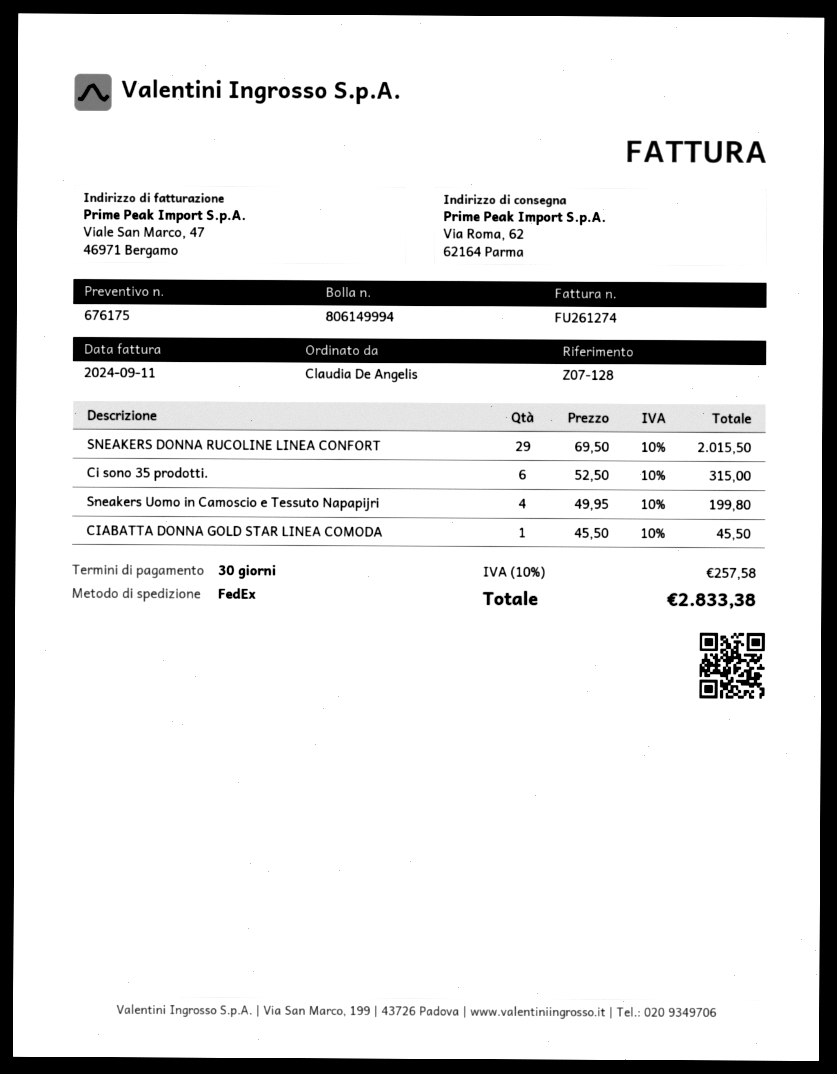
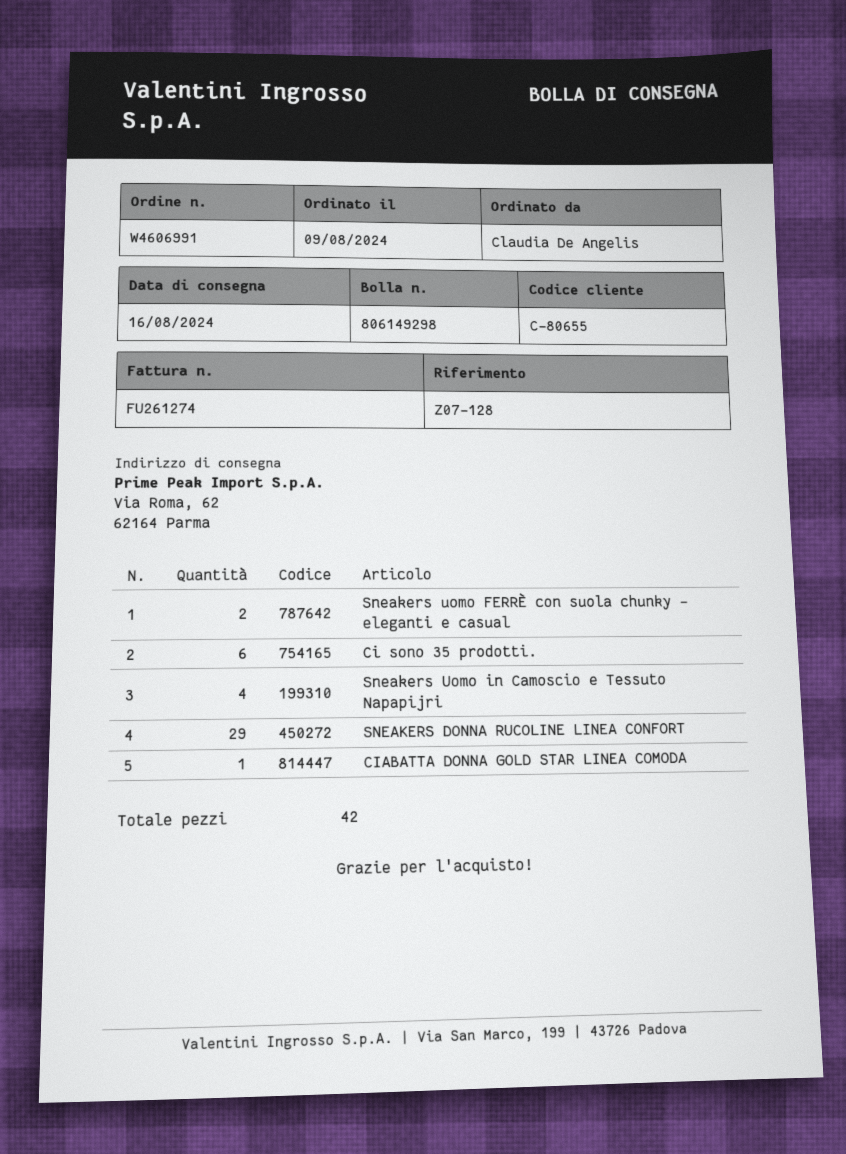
delivery note number: 806149994 -> 806149298
Sneakers uomo FERRÈ con suola chunky – eleganti e casual: none -> 2

